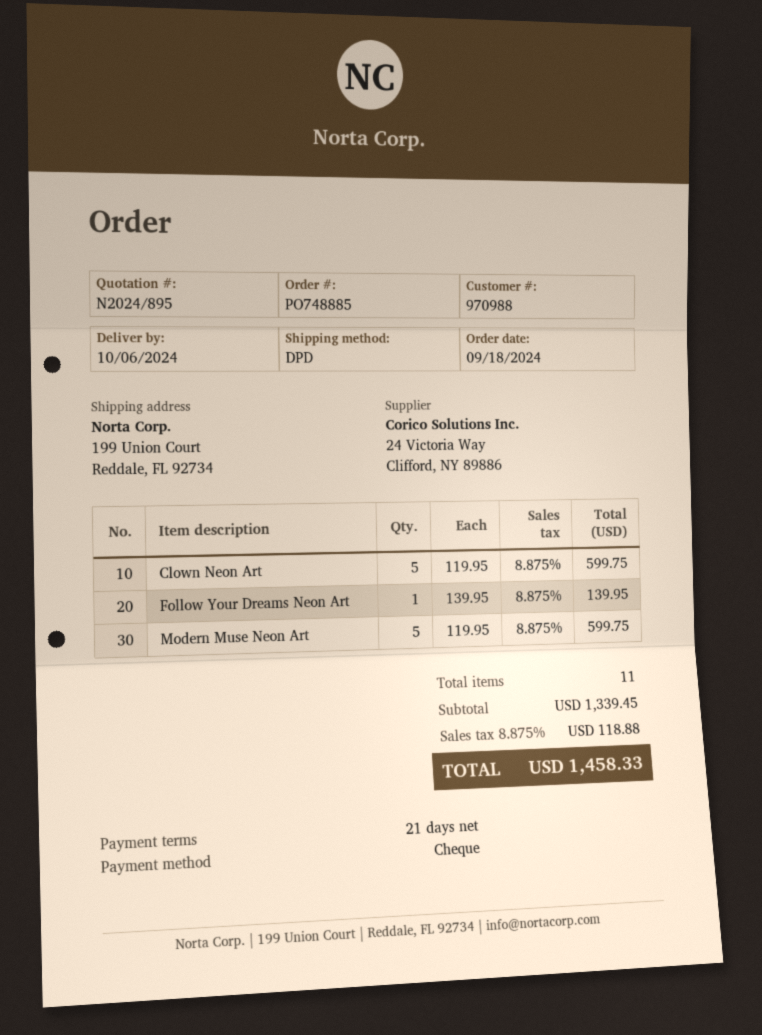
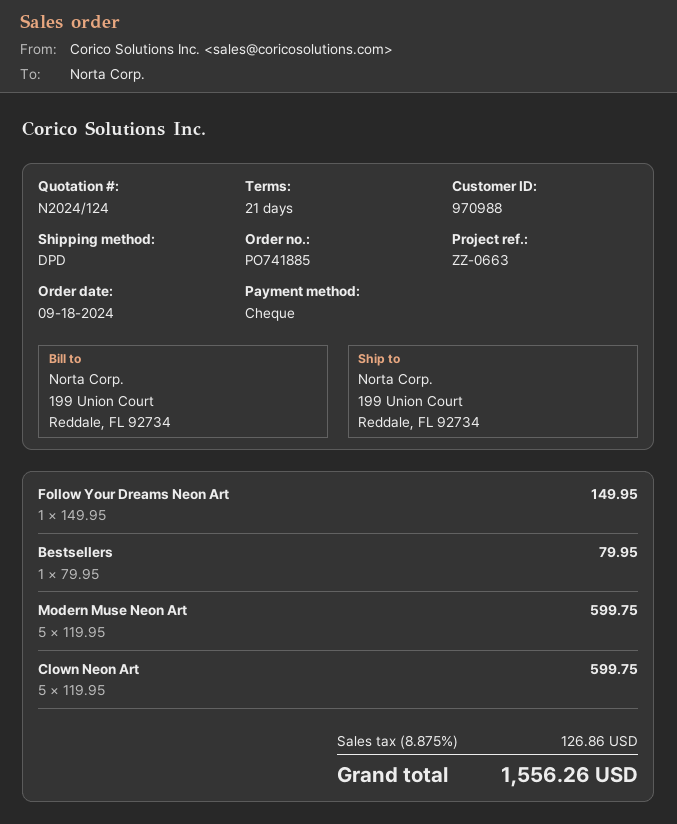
quote number: N2024/895 -> N2024/124
order number: PO748885 -> PO741885
Follow Your Dreams Neon Art: 1 x 139.95 = 139.95 -> 1 x 149.95 = 149.95
Bestsellers: none -> 1 x 79.95 = 79.95
tax: 8.875% = 118.88 -> 8.875% = 126.86
total: 1458.33 -> 1556.26

